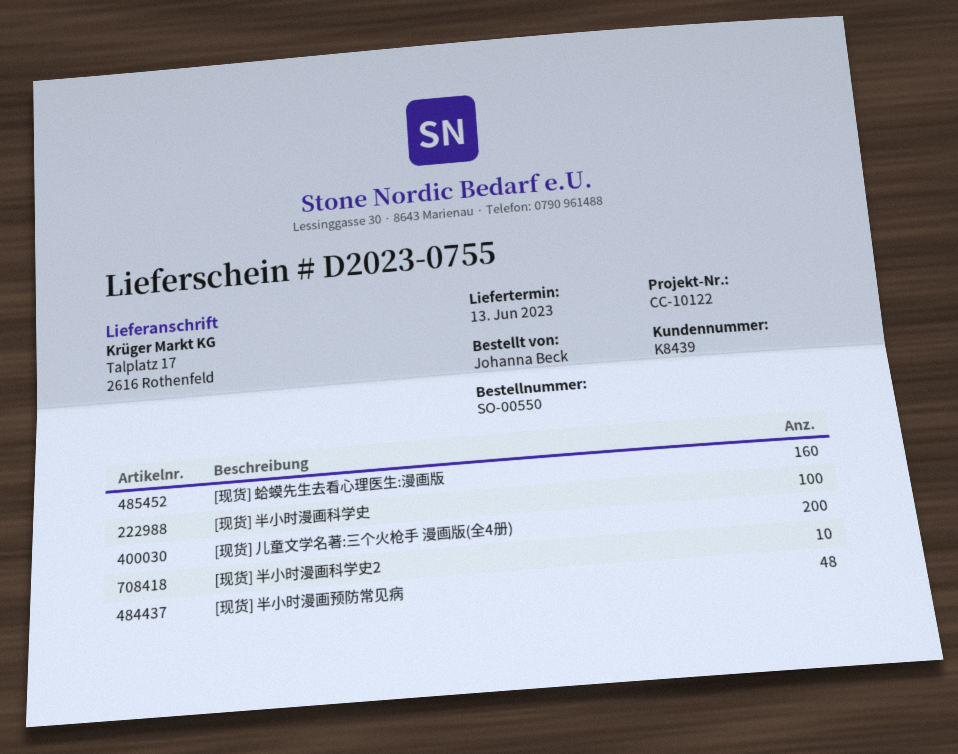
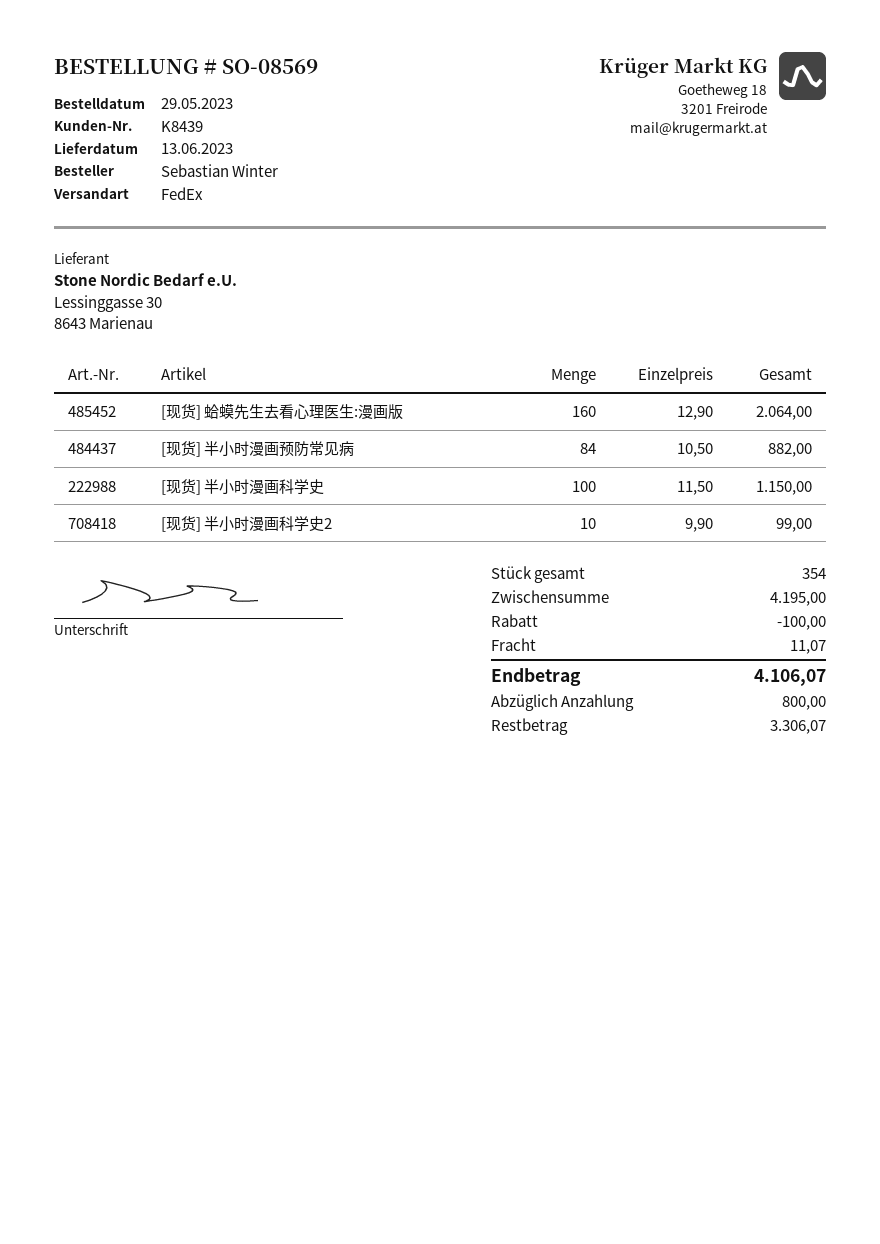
order number: SO-00550 -> SO-08569
ordered by: Johanna Beck -> Sebastian Winter
[现货] 儿童文学名著:三个火枪手 漫画版(全4册): 200 -> none
[现货] 半小时漫画预防常见病: 48 -> 84

